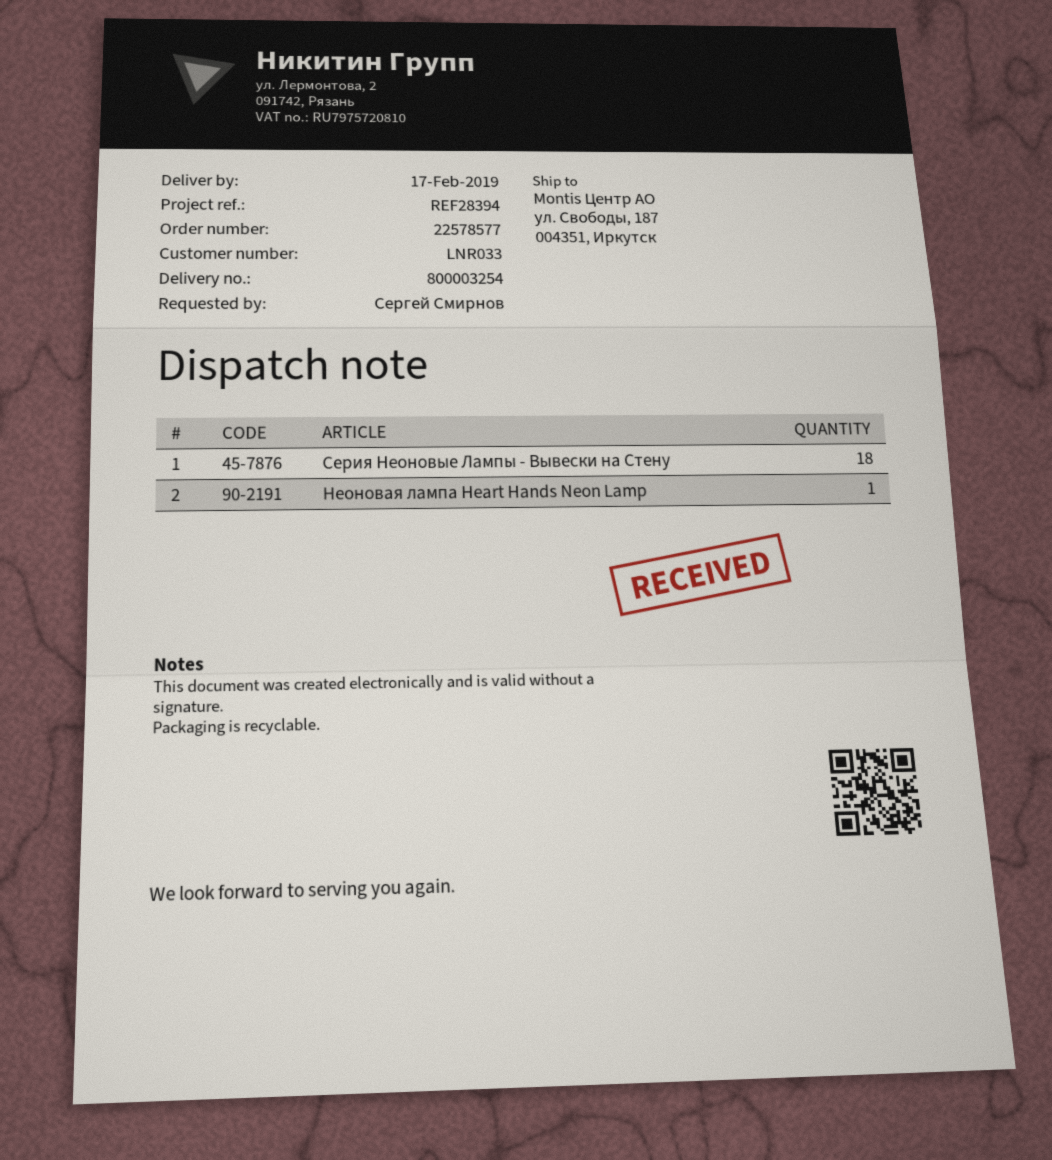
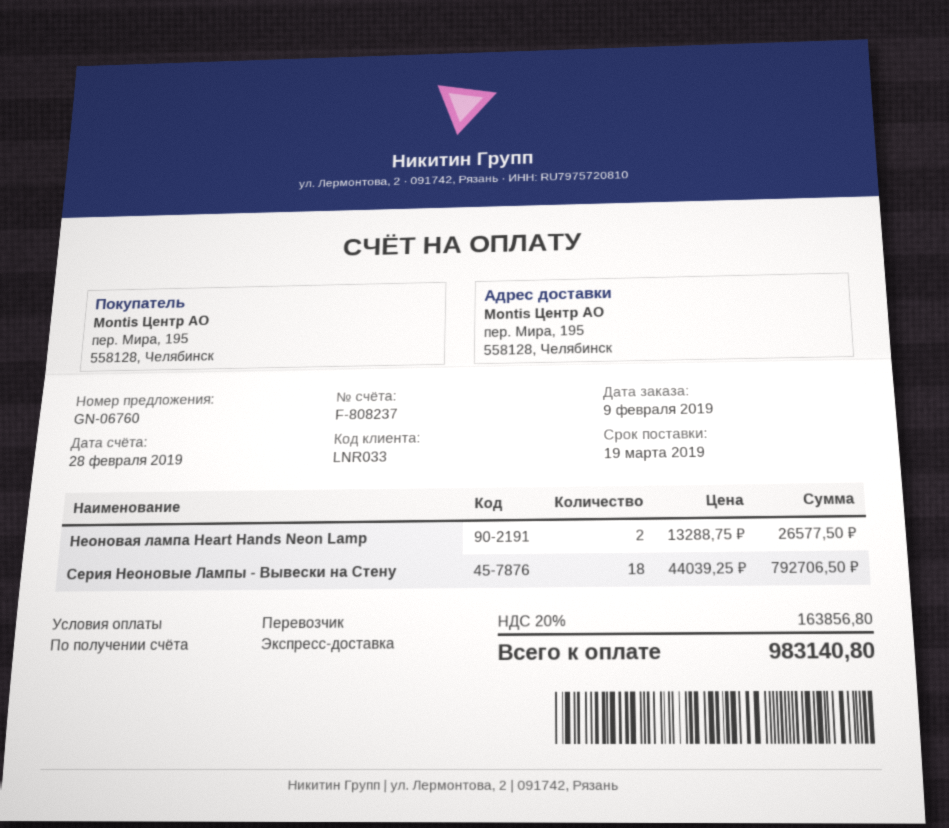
delivery date: 2019-02-17 -> 2019-03-19
ship to: ул. Свободы, 187, 004351, Иркутск -> пер. Мира, 195, 558128, Челябинск
Неоновая лампа Heart Hands Neon Lamp: 1 -> 2

